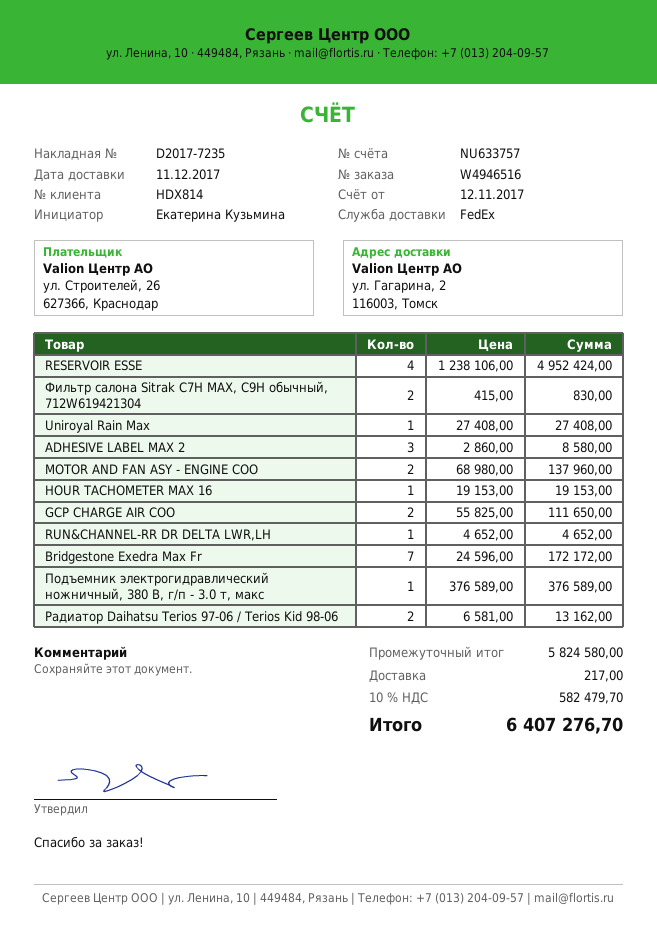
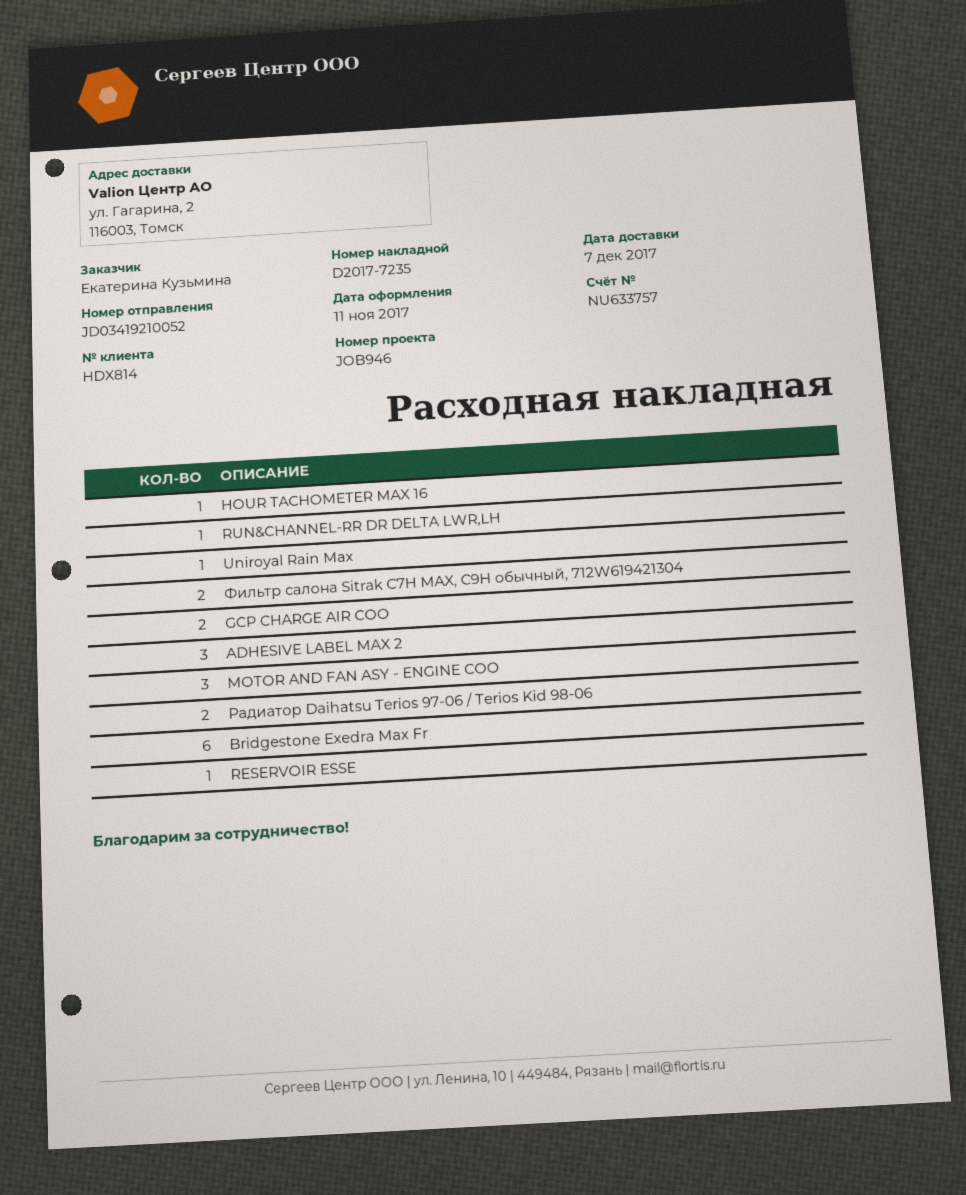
delivery date: 2017-12-11 -> 2017-12-07
RESERVOIR ESSE: 4 -> 1
MOTOR AND FAN ASY - ENGINE COO: 2 -> 3
Bridgestone Exedra Max Fr: 7 -> 6
Подъемник электрогидравлический ножничный, 380 В, г/п - 3.0 т, макс: 1 -> none

